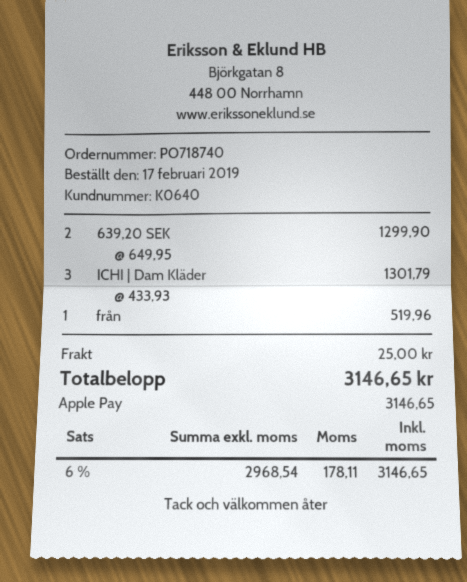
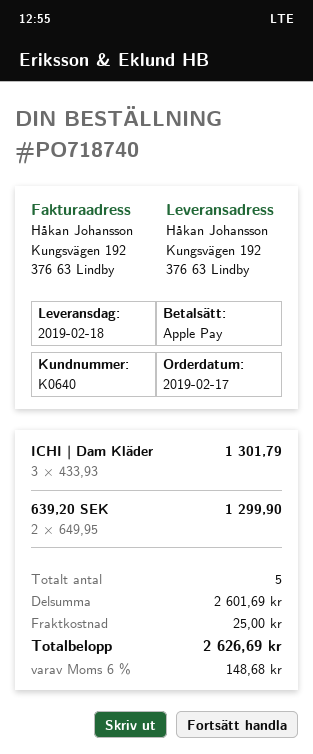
från: 1 x 519.96 = 519.96 -> none
tax: 6% = 178.11 -> 6% = 148.68
total: 3146.65 -> 2626.69

